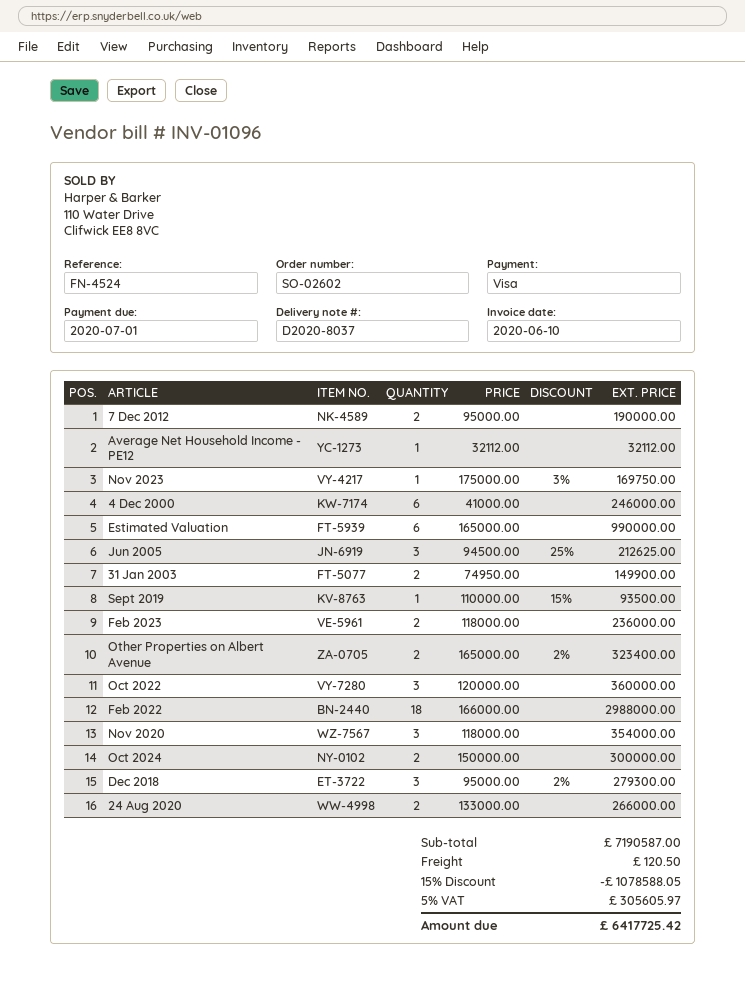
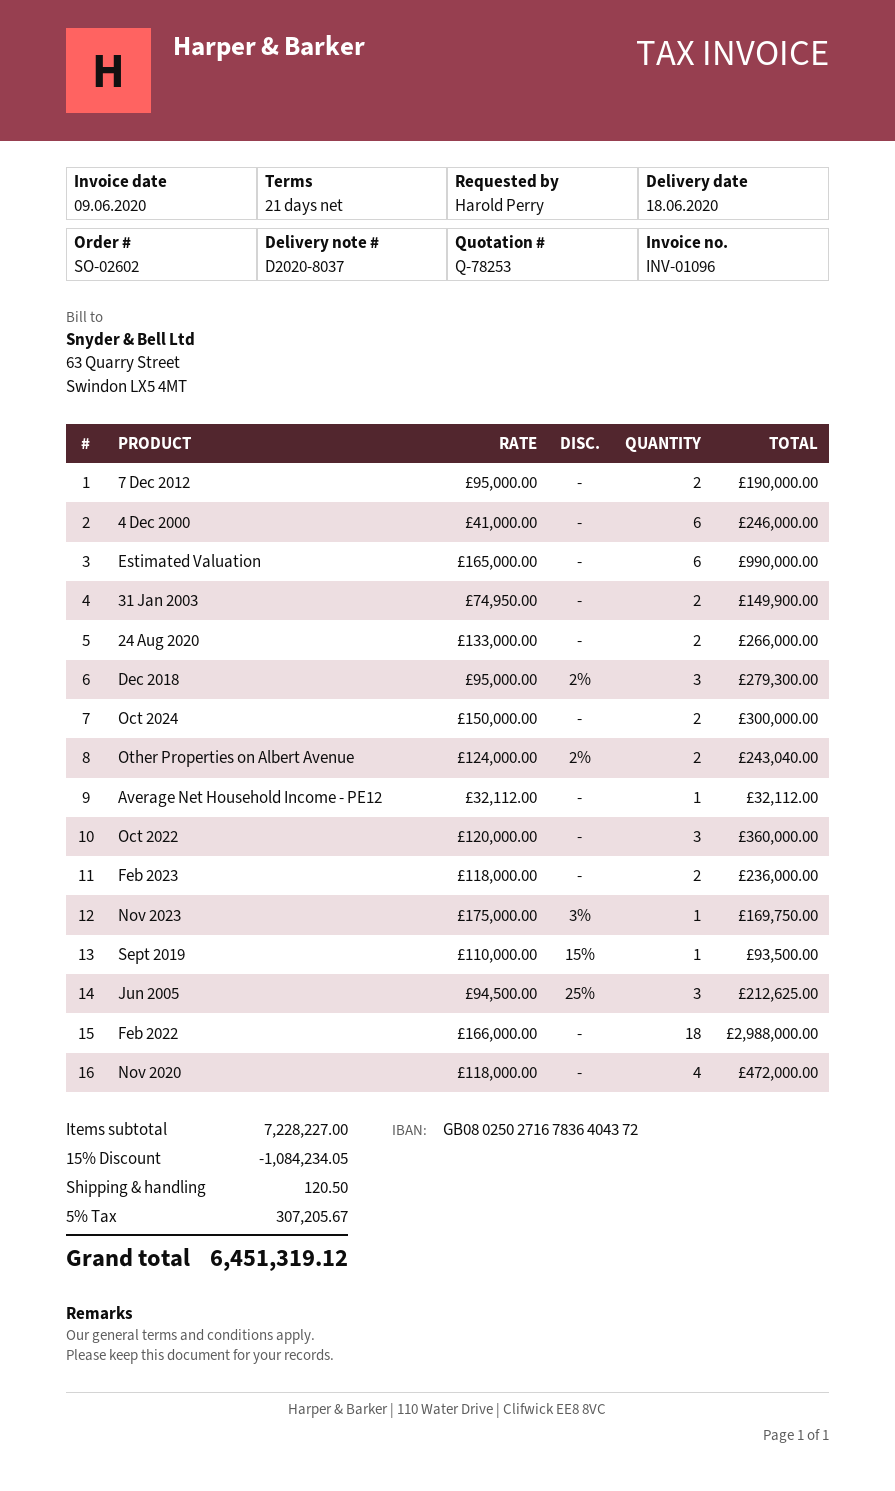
invoice date: 2020-06-10 -> 2020-06-09
Other Properties on Albert Avenue: 2 x 165000.00 - 2% = 323400.00 -> 2 x 124000.00 - 2% = 243040.00
Nov 2020: 3 x 118000.00 = 354000.00 -> 4 x 118000.00 = 472000.00
subtotal: 7190587.00 -> 7228227.00
discount: 15% = 1078588.05 -> 15% = 1084234.05
tax: 5% = 305605.97 -> 5% = 307205.67
total: 6417725.42 -> 6451319.12

